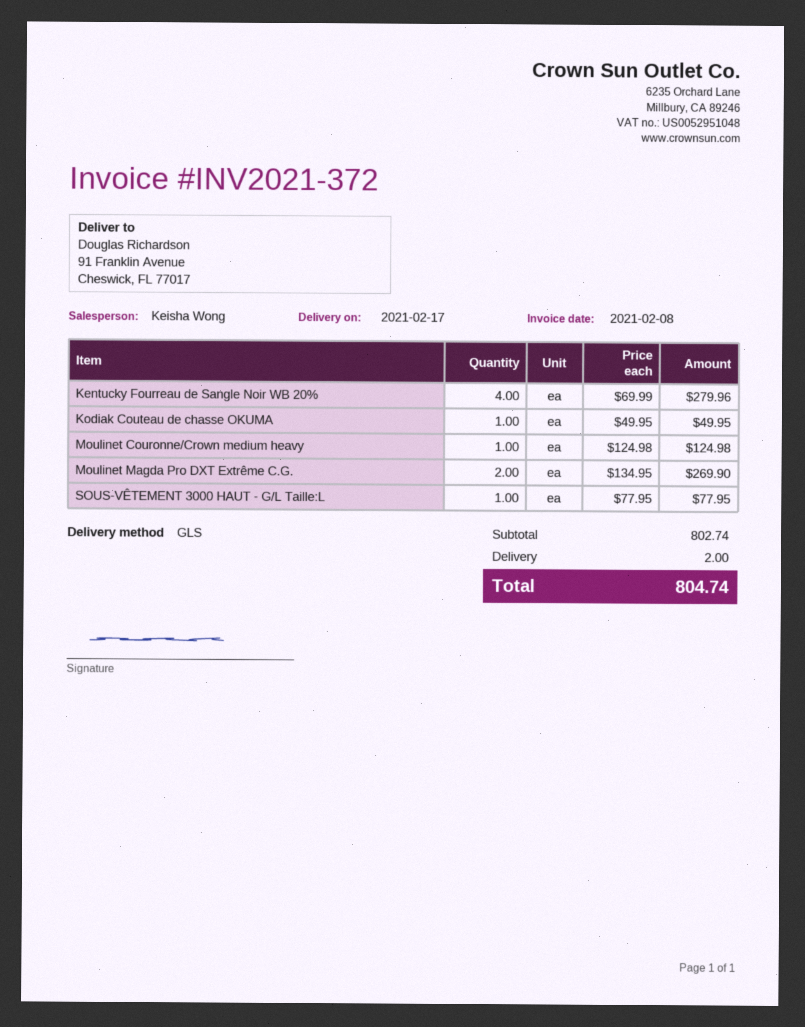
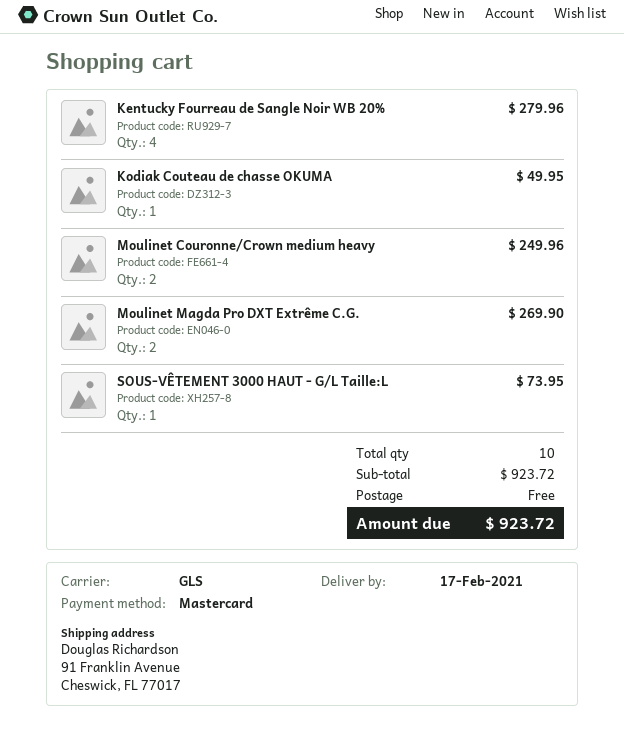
Moulinet Couronne/Crown medium heavy: 1 for 124.98 -> 2 for 249.96
SOUS-VÊTEMENT 3000 HAUT - G/L Taille:L: 1 for 77.95 -> 1 for 73.95
subtotal: 802.74 -> 923.72
shipping: 2.00 -> 0.00
total: 804.74 -> 923.72

